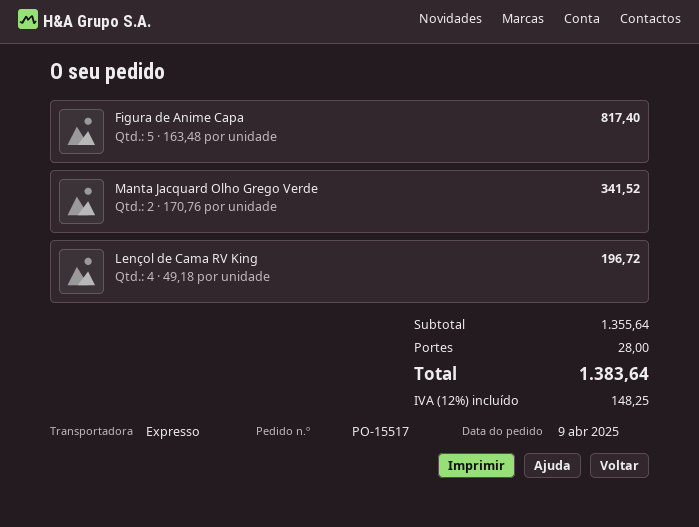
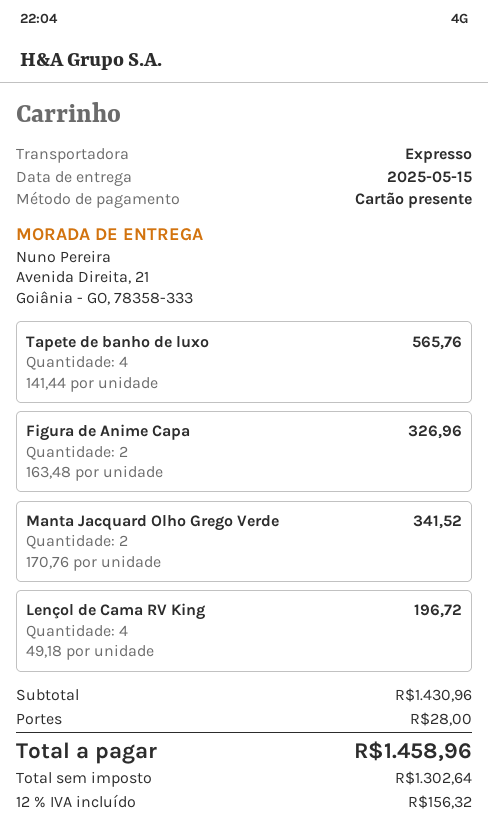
Figura de Anime Capa: 5 x 163.48 = 817.40 -> 2 x 163.48 = 326.96
Tapete de banho de luxo: none -> 4 x 141.44 = 565.76
subtotal: 1355.64 -> 1430.96
tax: 12% = 148.25 -> 12% = 156.32
total: 1383.64 -> 1458.96

